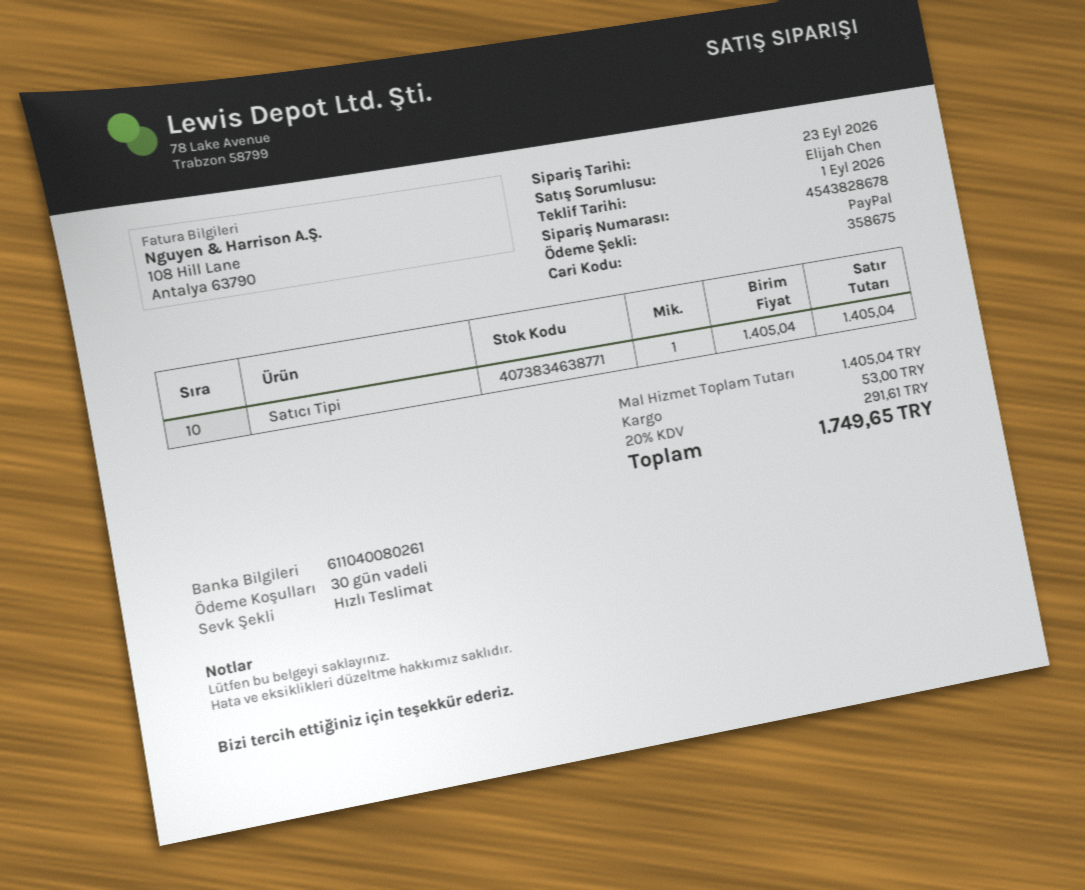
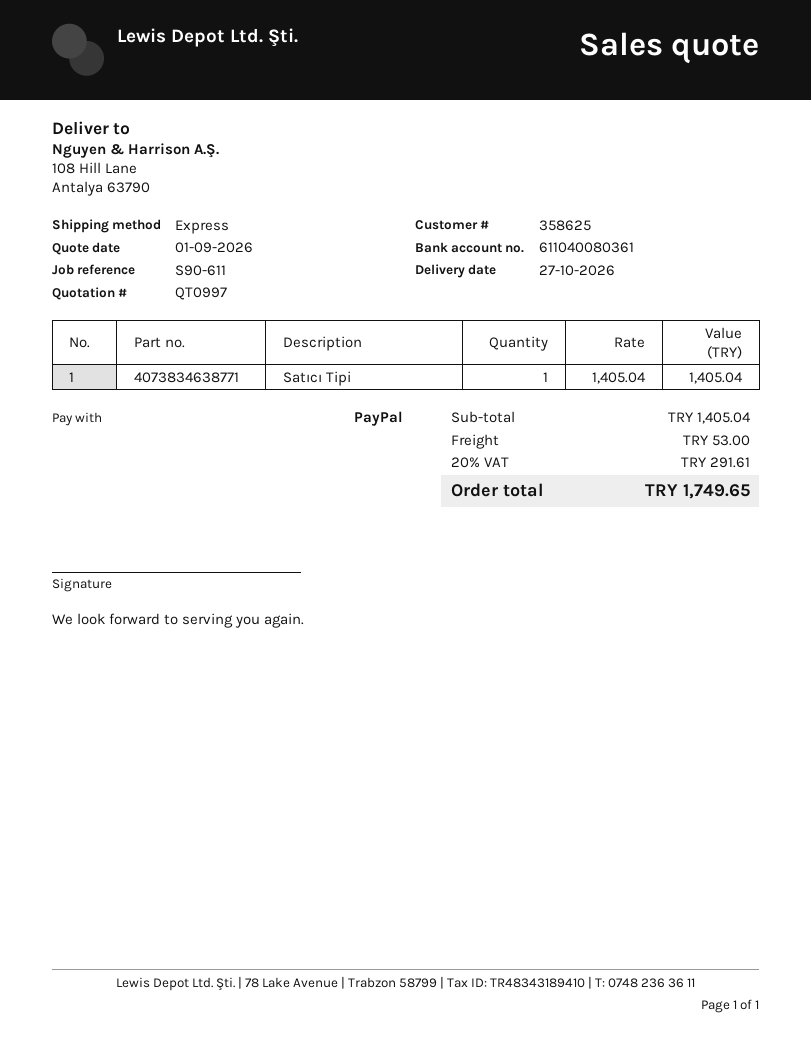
customer number: 358675 -> 358625
bank account: 611040080261 -> 611040080361

